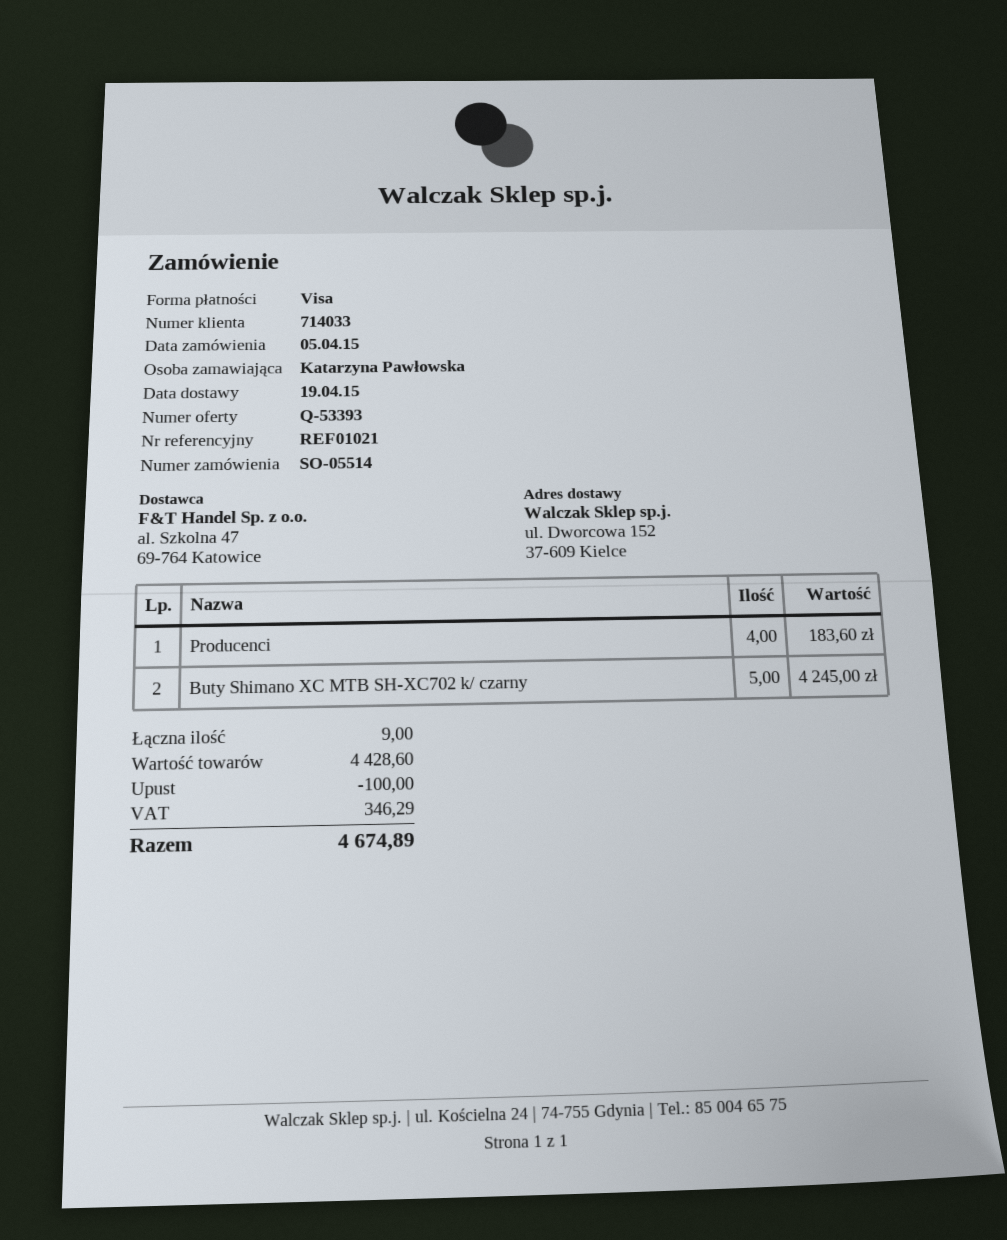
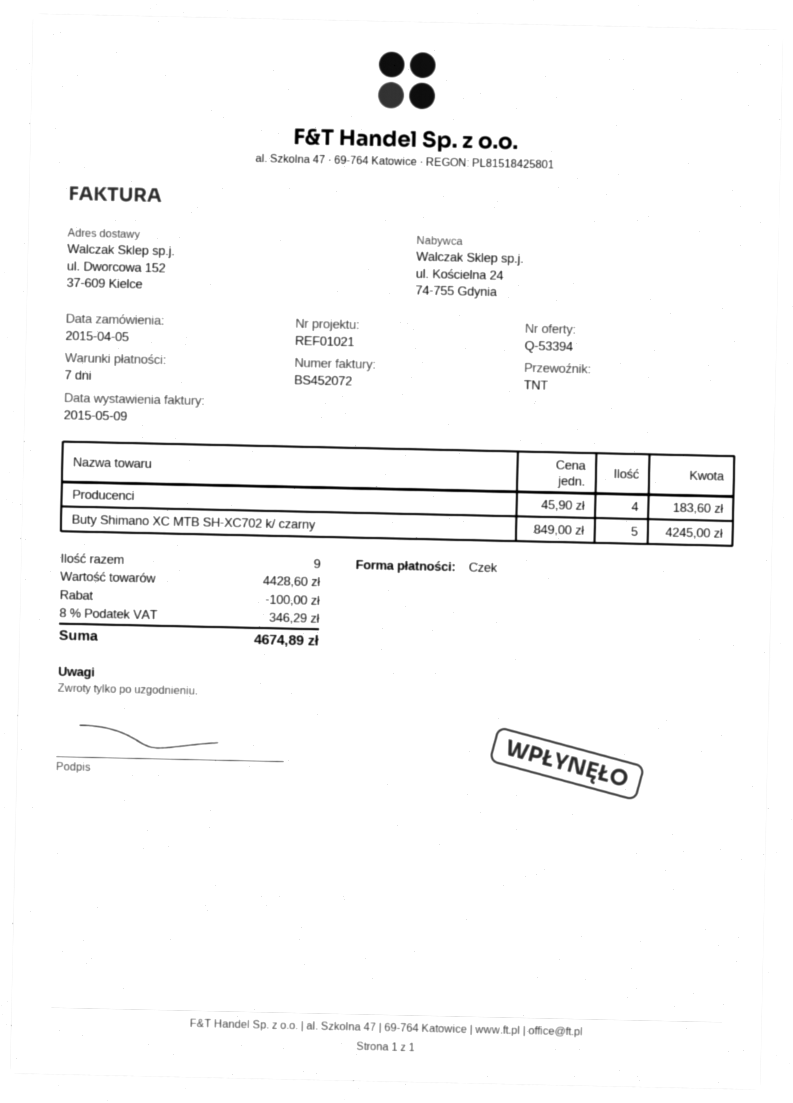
quote number: Q-53393 -> Q-53394
payment method: Visa -> cheque

